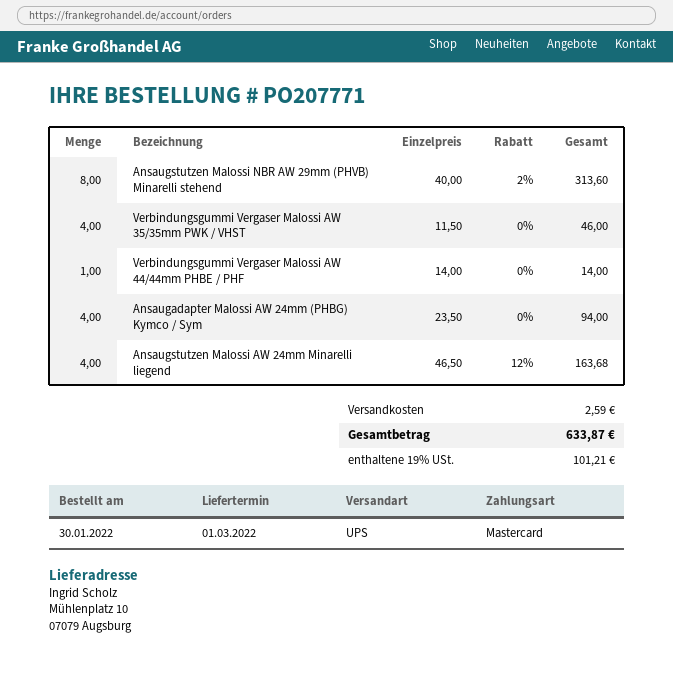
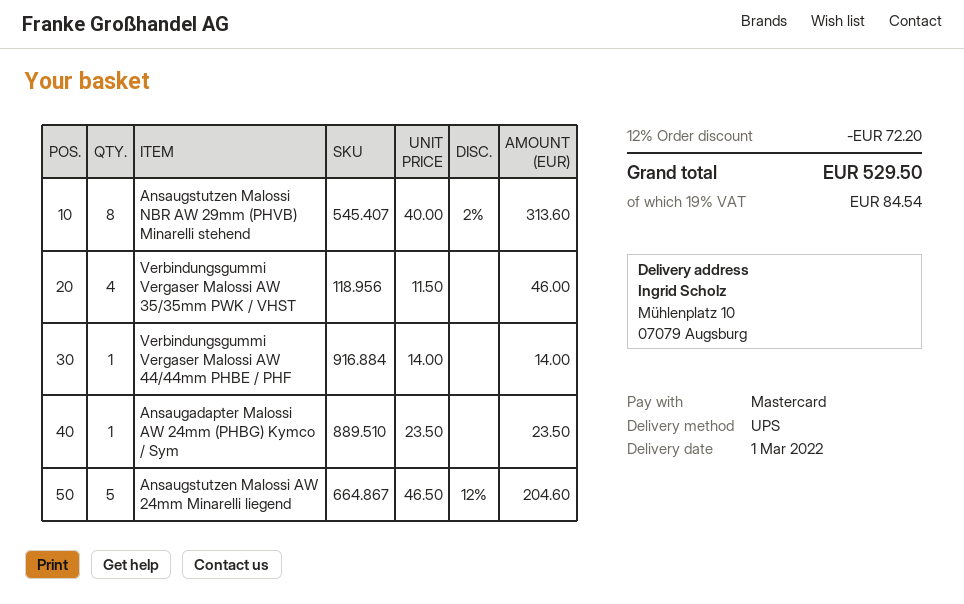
Ansaugadapter Malossi AW 24mm (PHBG) Kymco / Sym: 4 x 23.50 = 94.00 -> 1 x 23.50 = 23.50
Ansaugstutzen Malossi AW 24mm Minarelli liegend: 4 x 46.50 - 12% = 163.68 -> 5 x 46.50 - 12% = 204.60
discount: none -> 12% = 72.20
shipping: 2.59 -> none
tax: 19% = 101.21 -> 19% = 84.54
total: 633.87 -> 529.50

